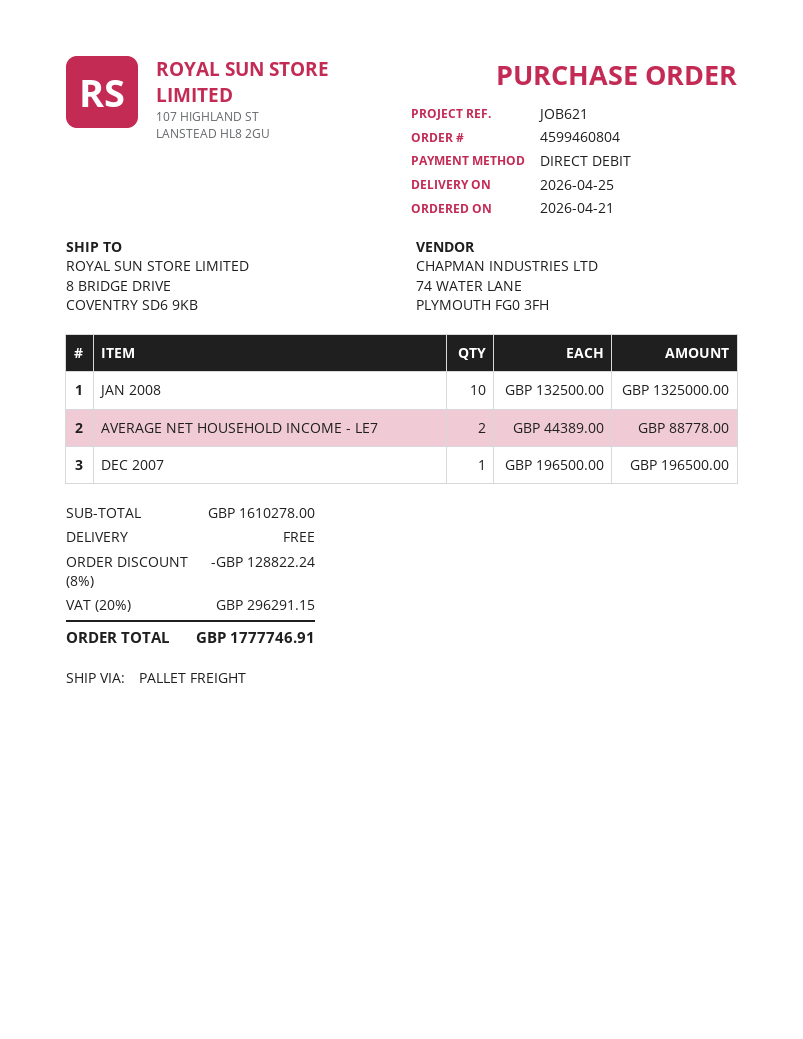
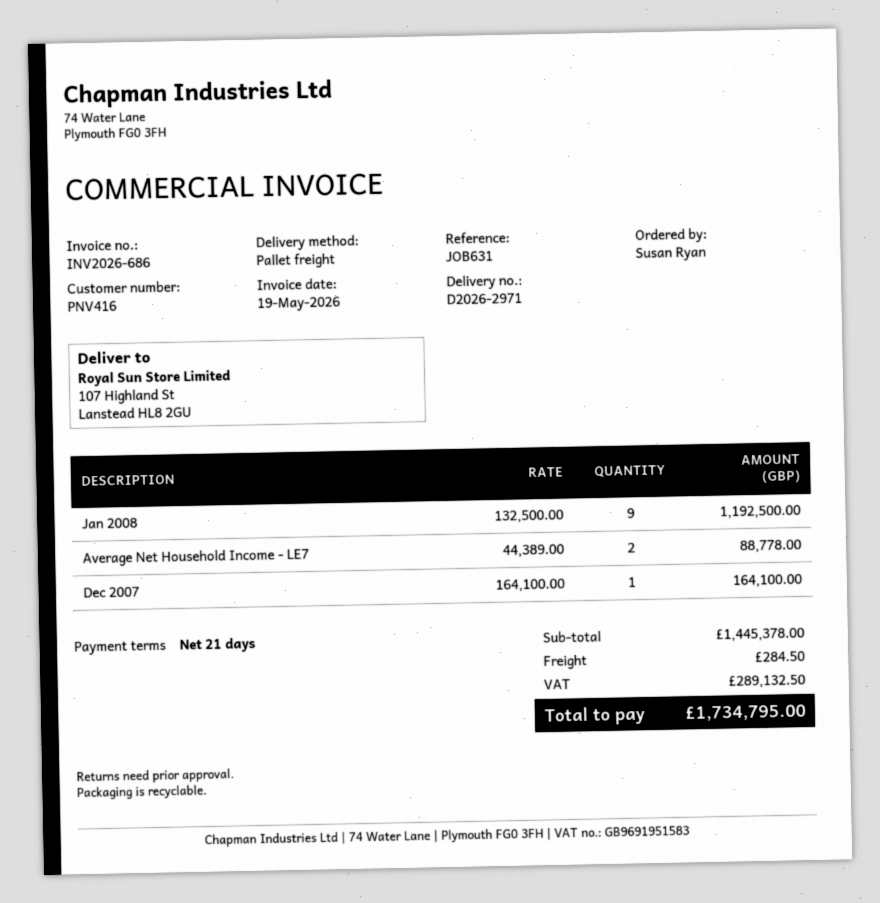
reference: JOB621 -> JOB631
ship to: 8 BRIDGE DRIVE, COVENTRY SD6 9KB -> 107 Highland St, Lanstead HL8 2GU
JAN 2008: 10 x 132500.00 = 1325000.00 -> 9 x 132500.00 = 1192500.00
DEC 2007: 1 x 196500.00 = 196500.00 -> 1 x 164100.00 = 164100.00
subtotal: 1610278.00 -> 1445378.00
discount: 8% = 128822.24 -> none
shipping: 0.00 -> 284.50
tax: 296291.15 -> 289132.50
total: 1777746.91 -> 1734795.00

